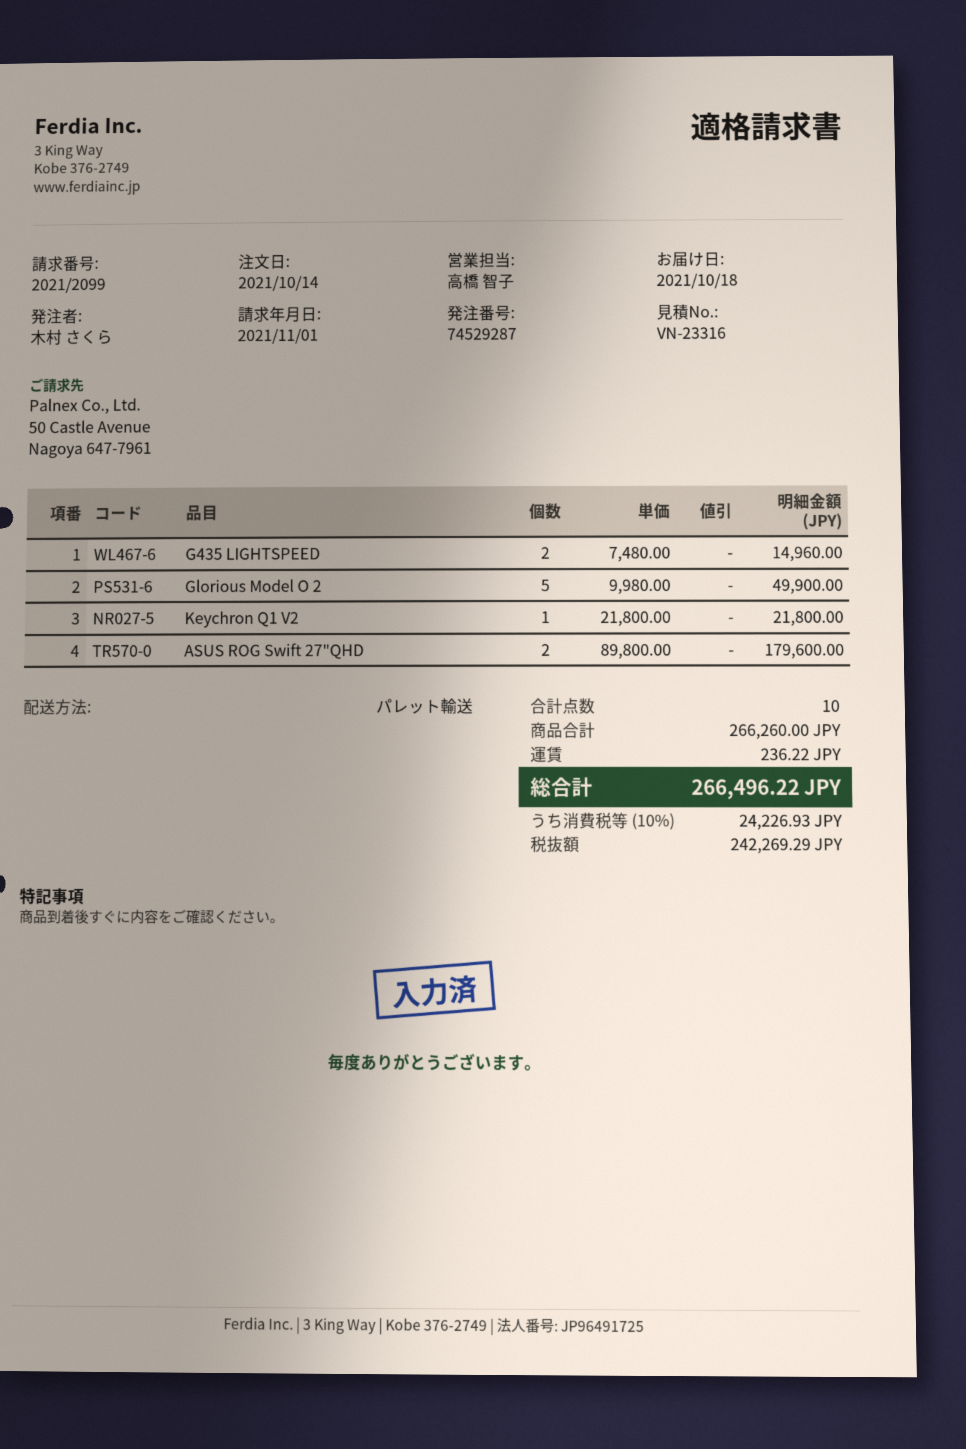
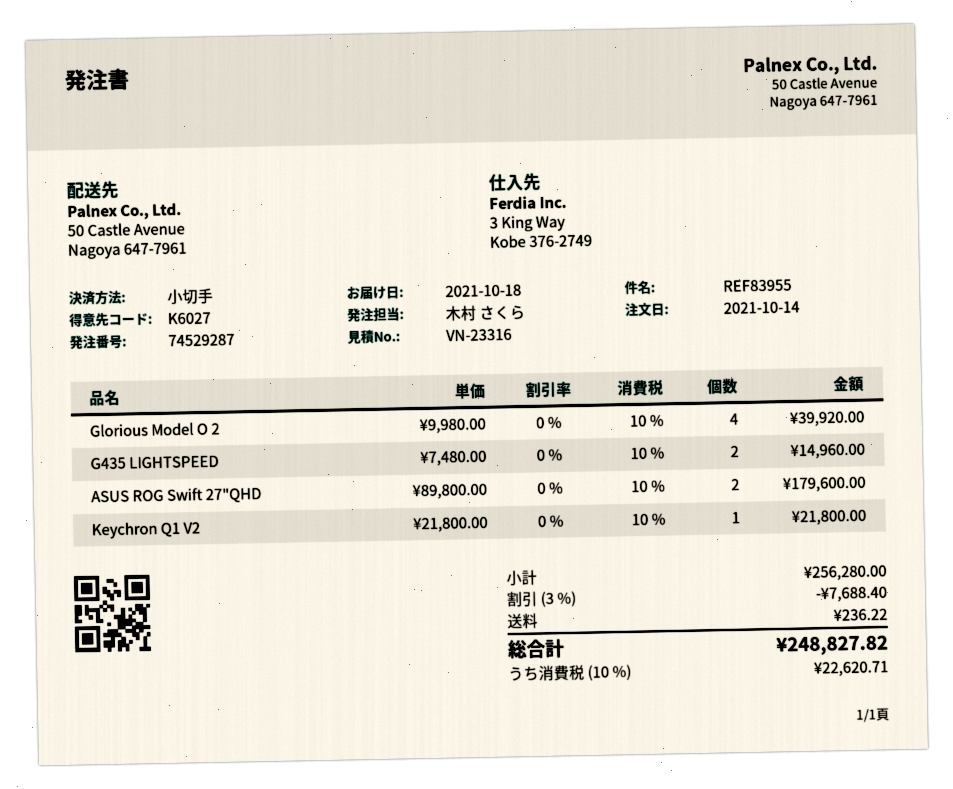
Glorious Model O 2: 5 x 9980.00 = 49900.00 -> 4 x 9980.00 = 39920.00
subtotal: 266260.00 -> 256280.00
discount: none -> 3% = 7688.40
tax: 10% = 24226.93 -> 10% = 22620.71
total: 266496.22 -> 248827.82

